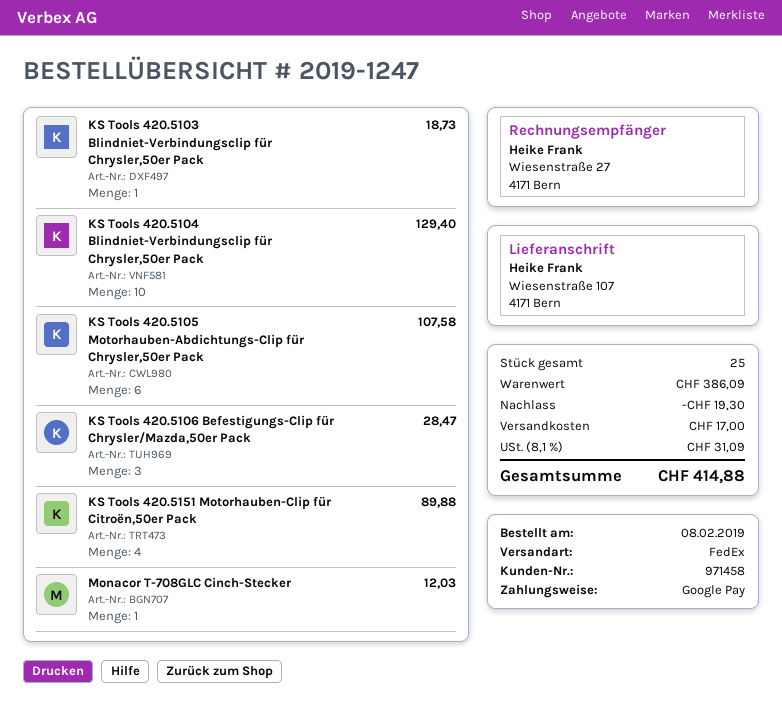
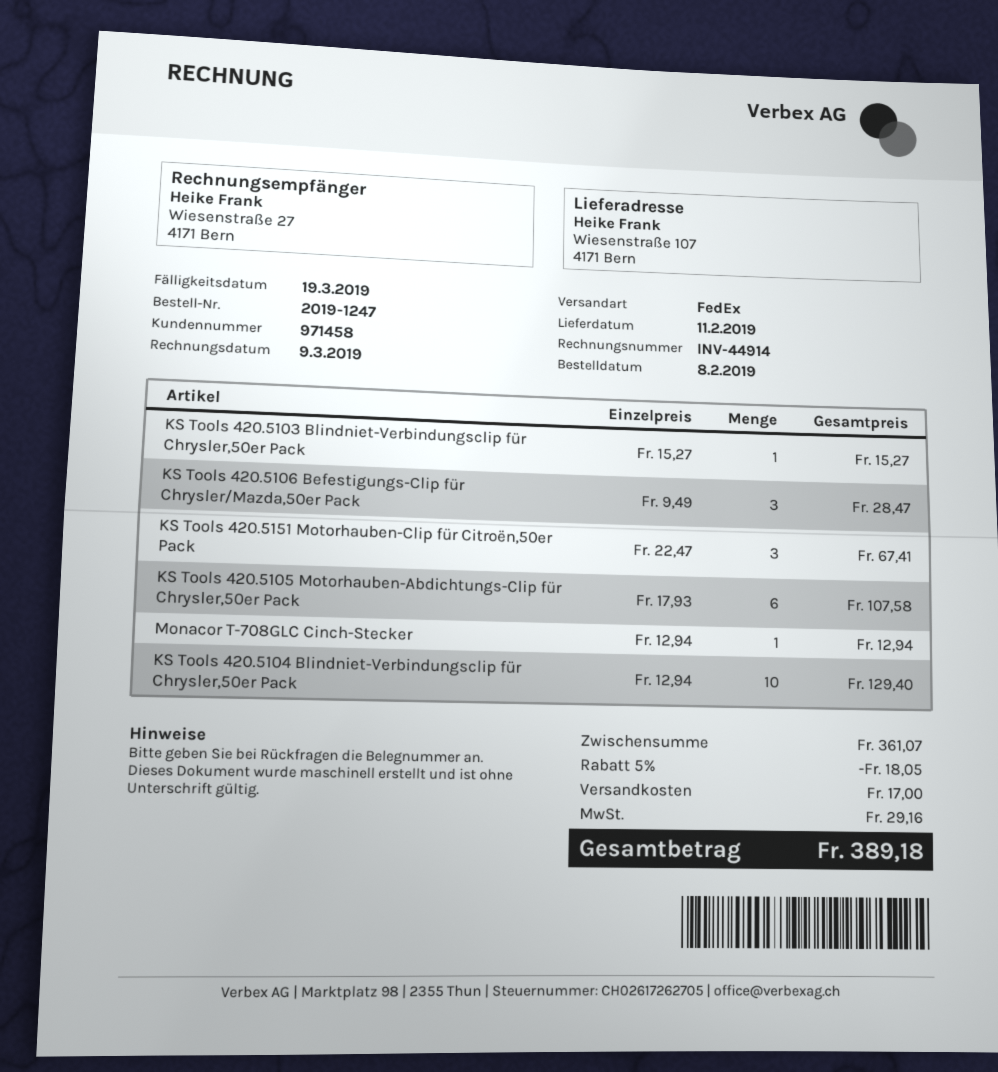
KS Tools 420.5103 Blindniet-Verbindungsclip für Chrysler,50er Pack: 1 for 18.73 -> 1 for 15.27
KS Tools 420.5151 Motorhauben-Clip für Citroën,50er Pack: 4 for 89.88 -> 3 for 67.41
Monacor T-708GLC Cinch-Stecker: 1 for 12.03 -> 1 for 12.94
subtotal: 386.09 -> 361.07
discount: 19.30 -> 18.05
tax: 31.09 -> 29.16
total: 414.88 -> 389.18

